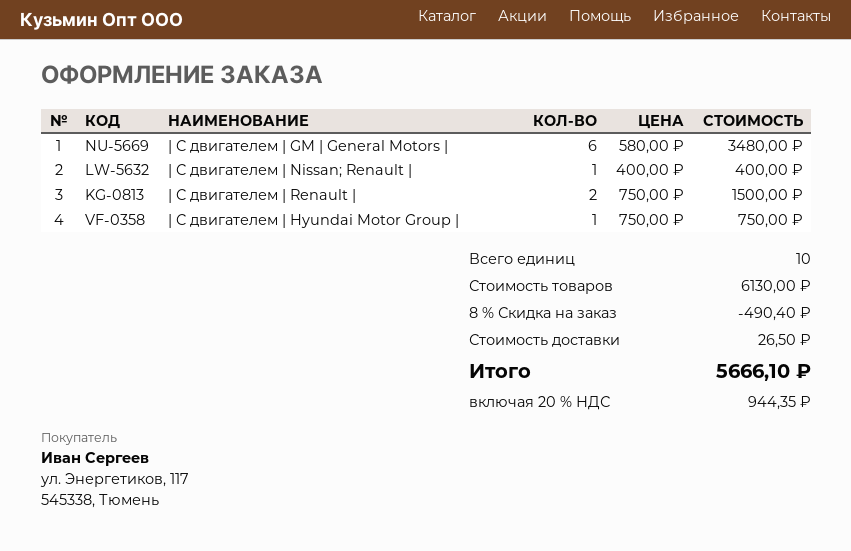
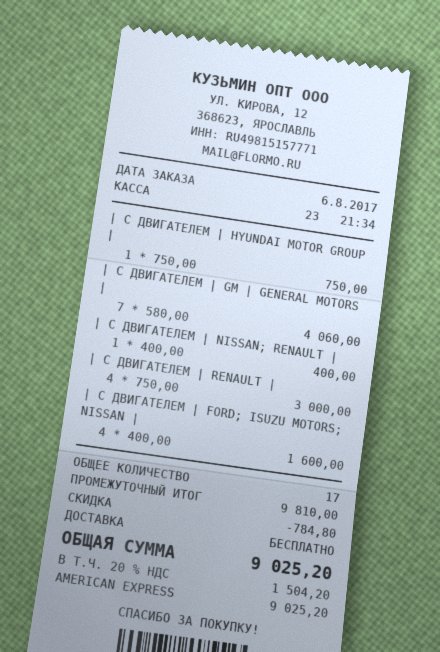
| C двигателем | GM | General Motors |: 6 x 580.00 = 3480.00 -> 7 x 580.00 = 4060.00
| C двигателем | Renault |: 2 x 750.00 = 1500.00 -> 4 x 750.00 = 3000.00
| C ДВИГАТЕЛЕМ | FORD; ISUZU MOTORS; NISSAN |: none -> 4 x 400.00 = 1600.00
total quantity: 10 -> 17
subtotal: 6130.00 -> 9810.00
discount: 490.40 -> 784.80
shipping: 26.50 -> 0.00
tax: 20% = 944.35 -> 20% = 1504.20
total: 5666.10 -> 9025.20

